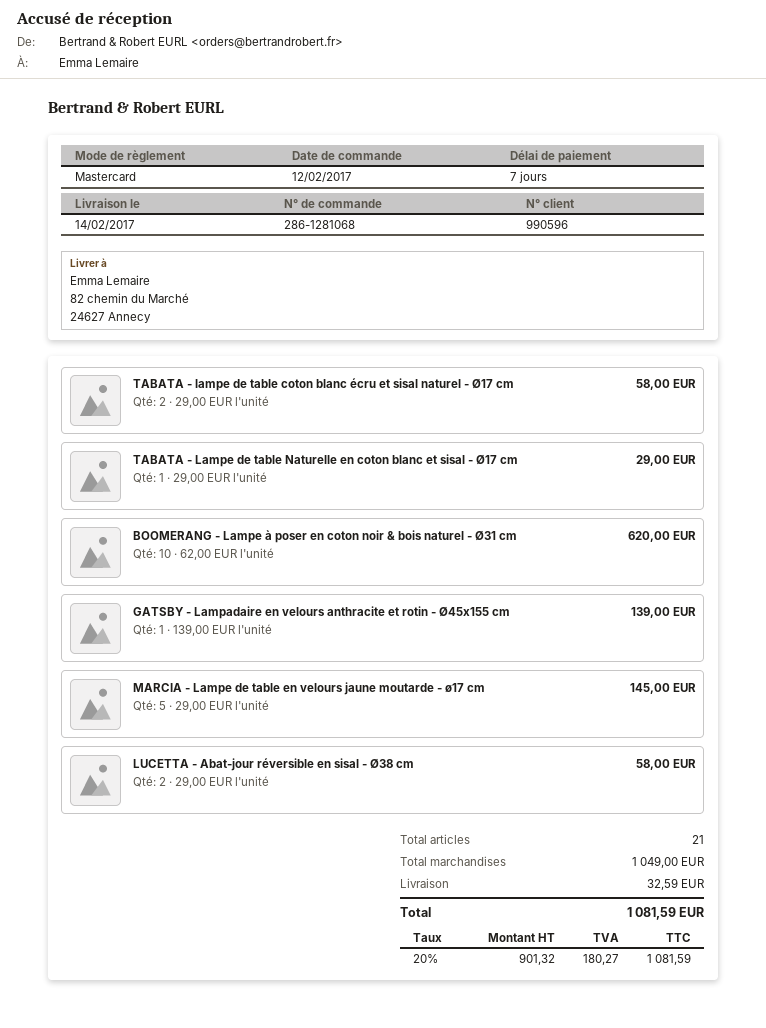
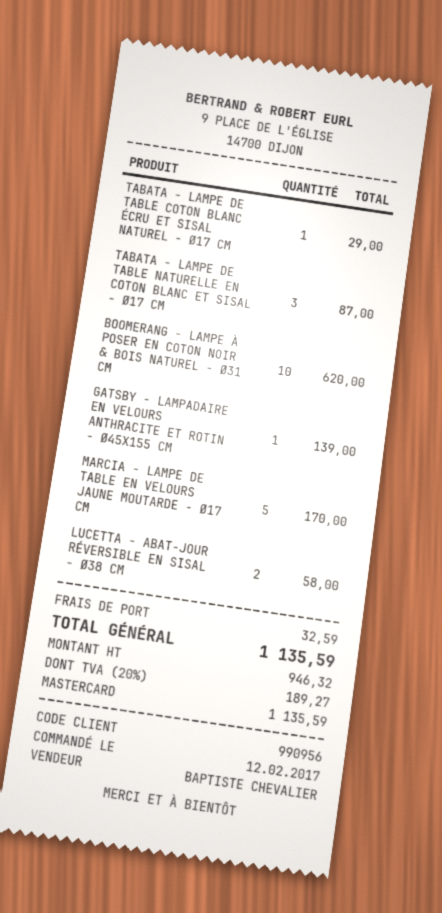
customer number: 990596 -> 990956
TABATA - lampe de table coton blanc écru et sisal naturel - Ø17 cm: 2 for 58.00 -> 1 for 29.00
TABATA - Lampe de table Naturelle en coton blanc et sisal - Ø17 cm: 1 for 29.00 -> 3 for 87.00
MARCIA - Lampe de table en velours jaune moutarde - ø17 cm: 5 for 145.00 -> 5 for 170.00
net: 901.32 -> 946.32
tax: 20% = 180.27 -> 20% = 189.27
total: 1081.59 -> 1135.59

